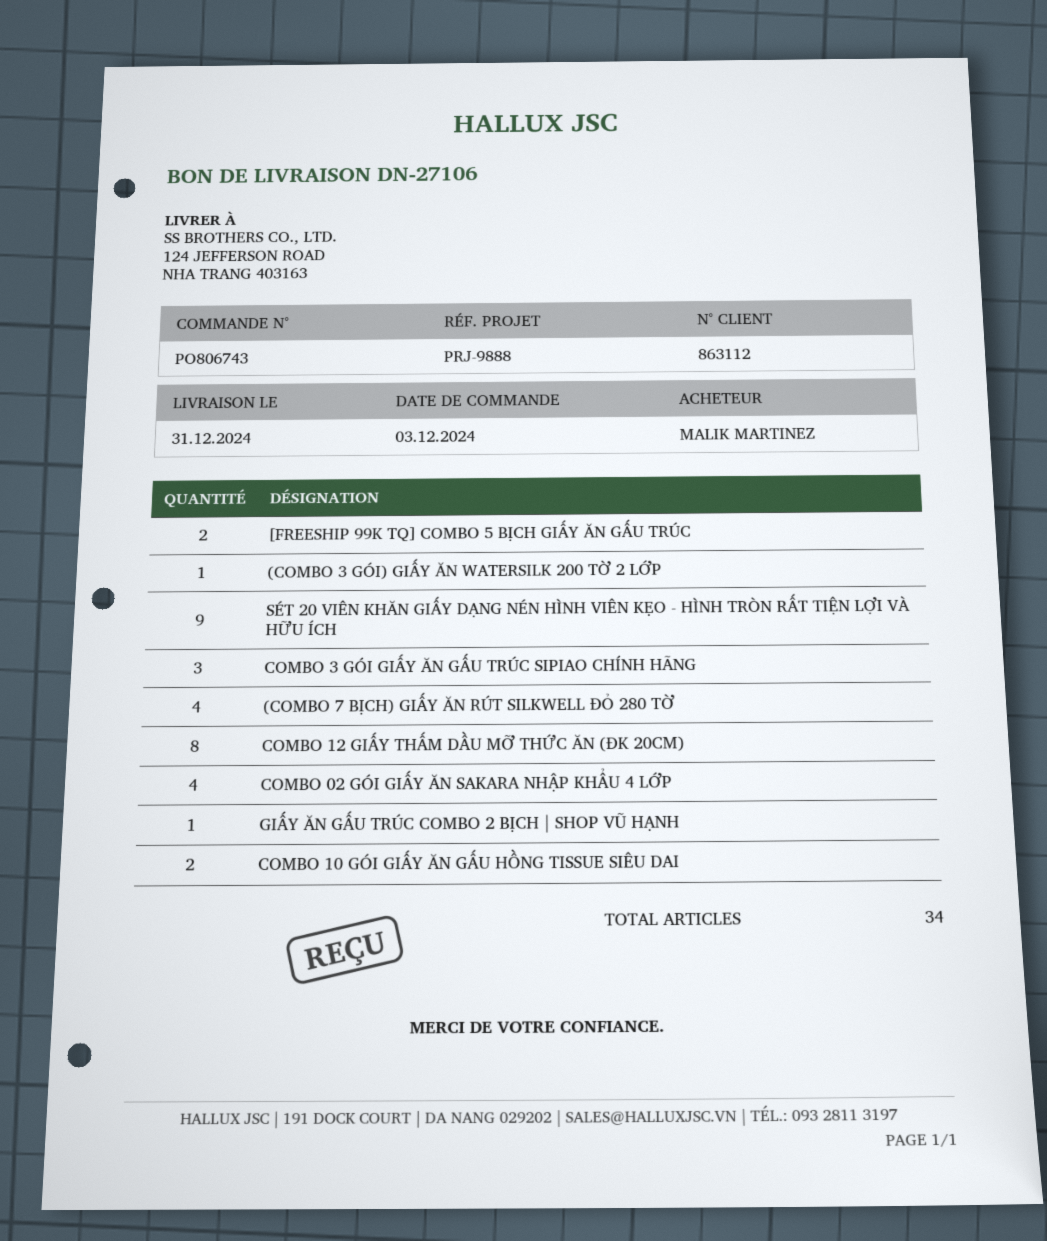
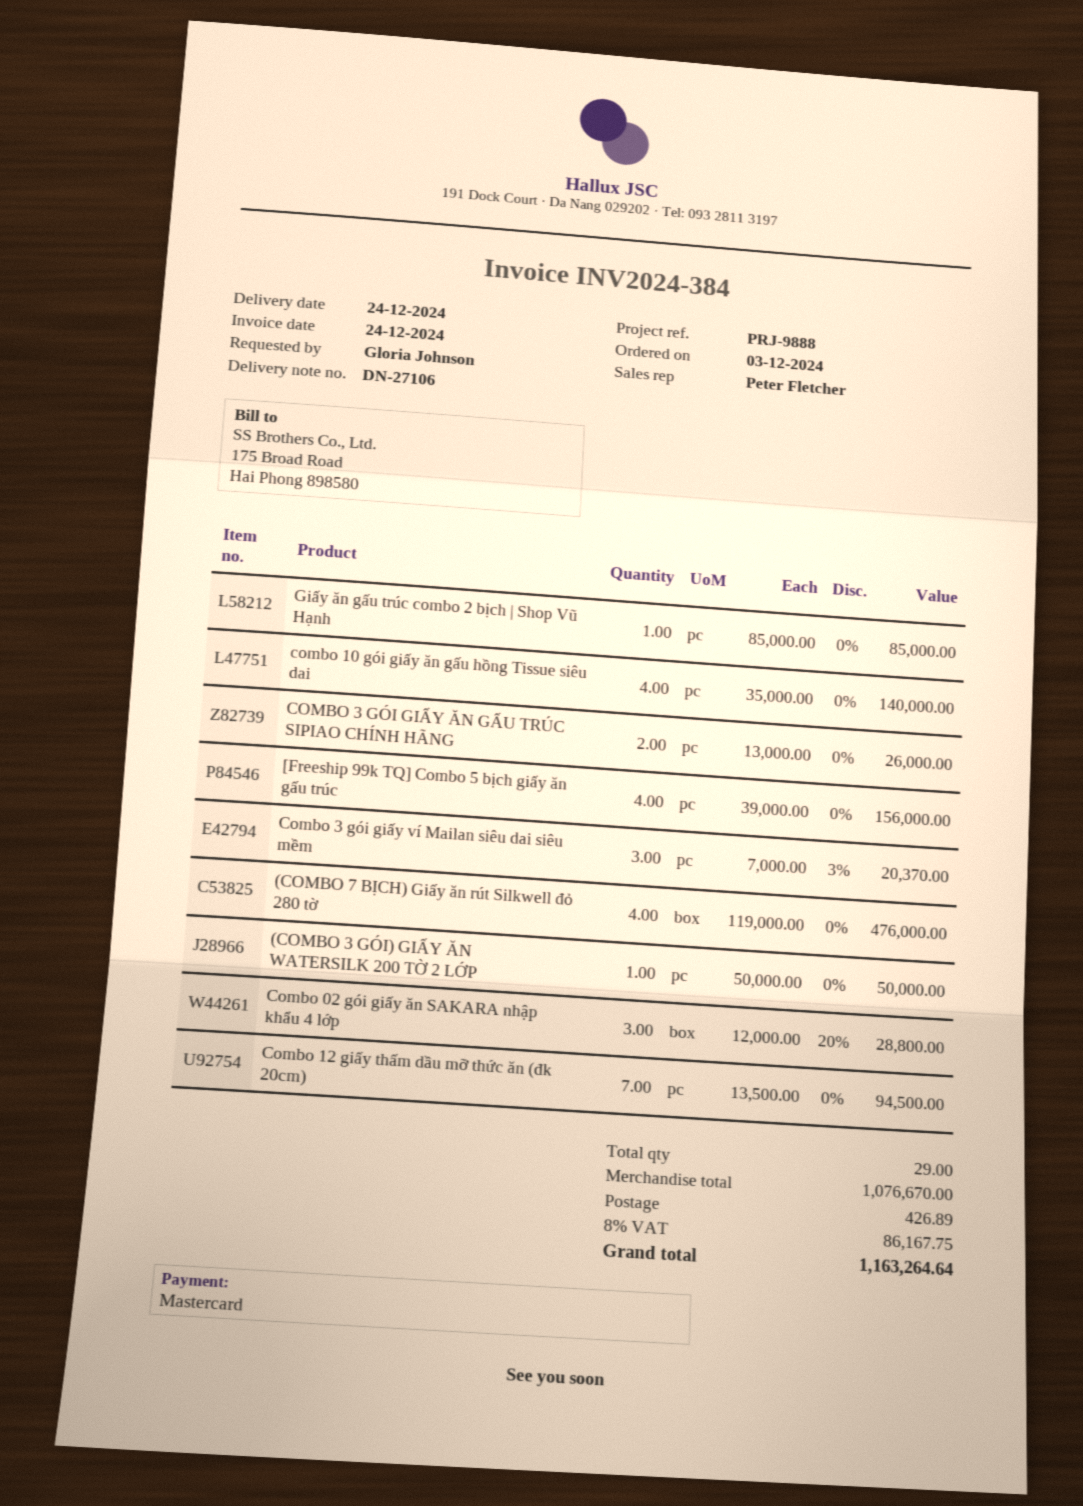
delivery date: 2024-12-31 -> 2024-12-24
ordered by: MALIK MARTINEZ -> Gloria Johnson
[FREESHIP 99K TQ] COMBO 5 BỊCH GIẤY ĂN GẤU TRÚC: 2 -> 4
SÉT 20 VIÊN KHĂN GIẤY DẠNG NÉN HÌNH VIÊN KẸO - HÌNH TRÒN RẤT TIỆN LỢI VÀ HỮU ÍCH: 9 -> none
COMBO 3 GÓI GIẤY ĂN GẤU TRÚC SIPIAO CHÍNH HÃNG: 3 -> 2
COMBO 12 GIẤY THẤM DẦU MỠ THỨC ĂN (ĐK 20CM): 8 -> 7
COMBO 02 GÓI GIẤY ĂN SAKARA NHẬP KHẨU 4 LỚP: 4 -> 3
COMBO 10 GÓI GIẤY ĂN GẤU HỒNG TISSUE SIÊU DAI: 2 -> 4
Combo 3 gói giấy ví Mailan siêu dai siêu mềm: none -> 3
total quantity: 34 -> 29

